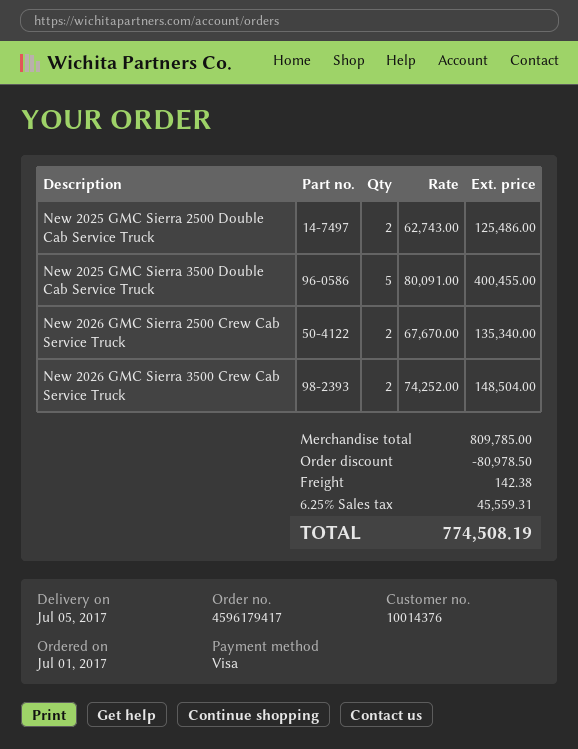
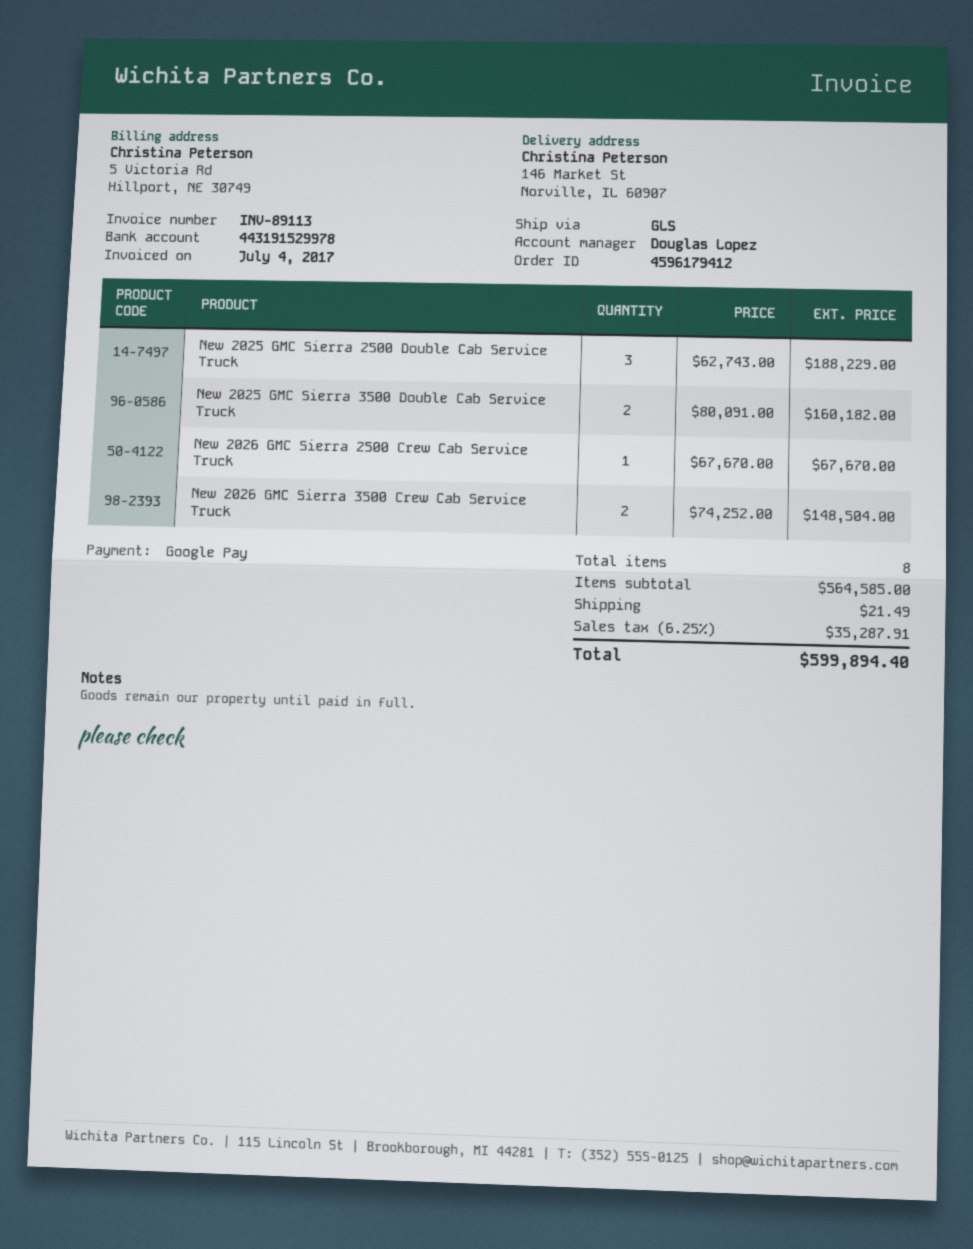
order number: 4596179417 -> 4596179412
payment method: Visa -> Google Pay
New 2025 GMC Sierra 2500 Double Cab Service Truck: 2 x 62743.00 = 125486.00 -> 3 x 62743.00 = 188229.00
New 2025 GMC Sierra 3500 Double Cab Service Truck: 5 x 80091.00 = 400455.00 -> 2 x 80091.00 = 160182.00
New 2026 GMC Sierra 2500 Crew Cab Service Truck: 2 x 67670.00 = 135340.00 -> 1 x 67670.00 = 67670.00
subtotal: 809785.00 -> 564585.00
discount: 80978.50 -> none
shipping: 142.38 -> 21.49
tax: 6.25% = 45559.31 -> 6.25% = 35287.91
total: 774508.19 -> 599894.40

